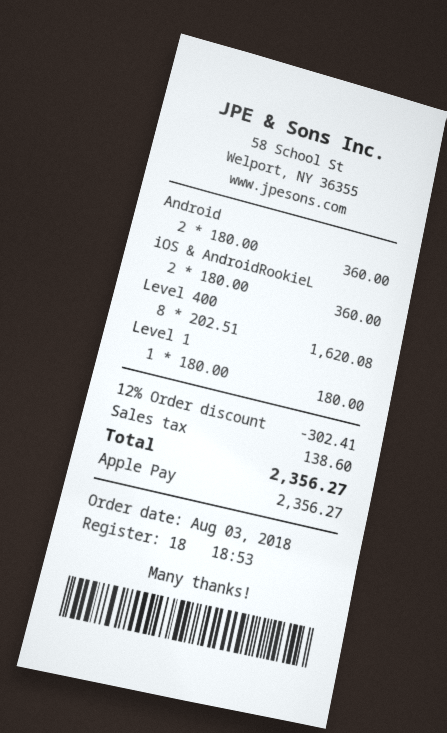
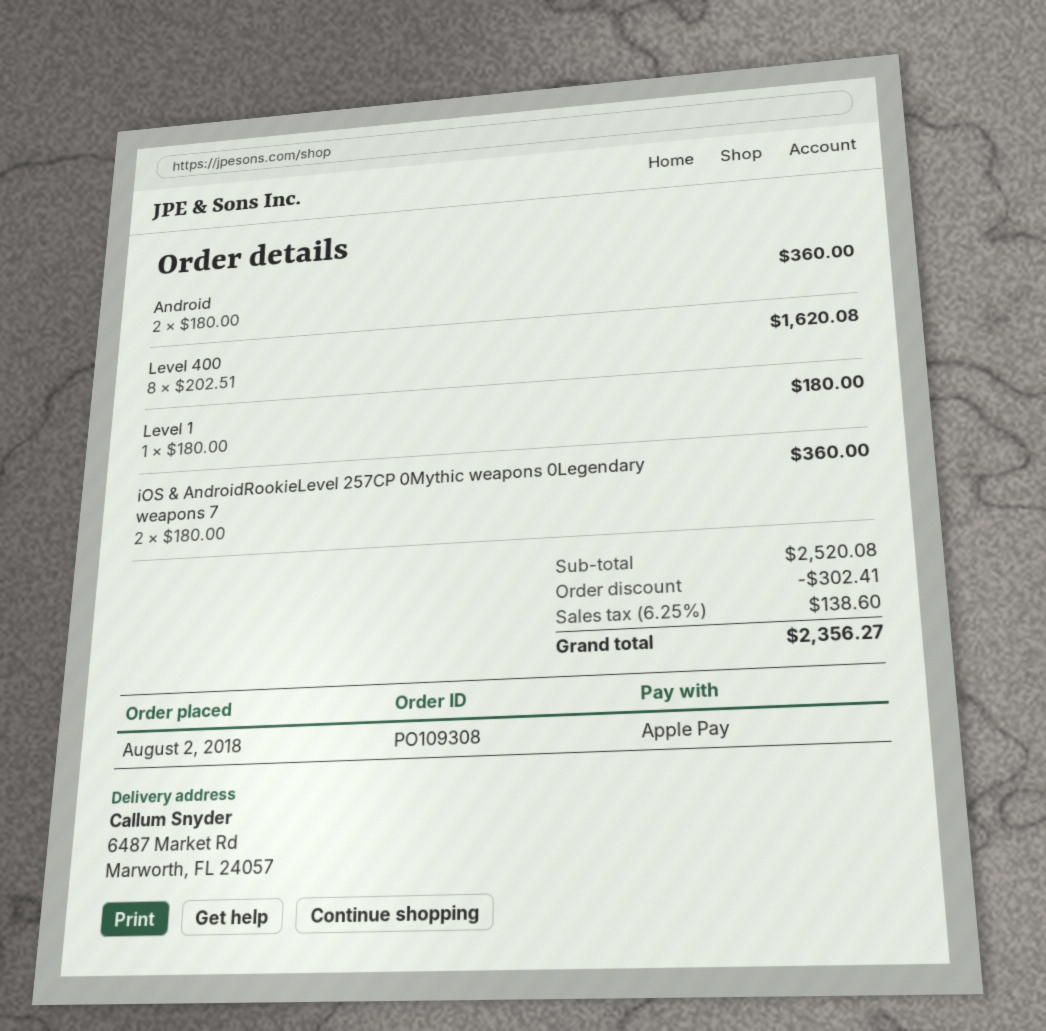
order date: 2018-08-03 -> 2018-08-02

